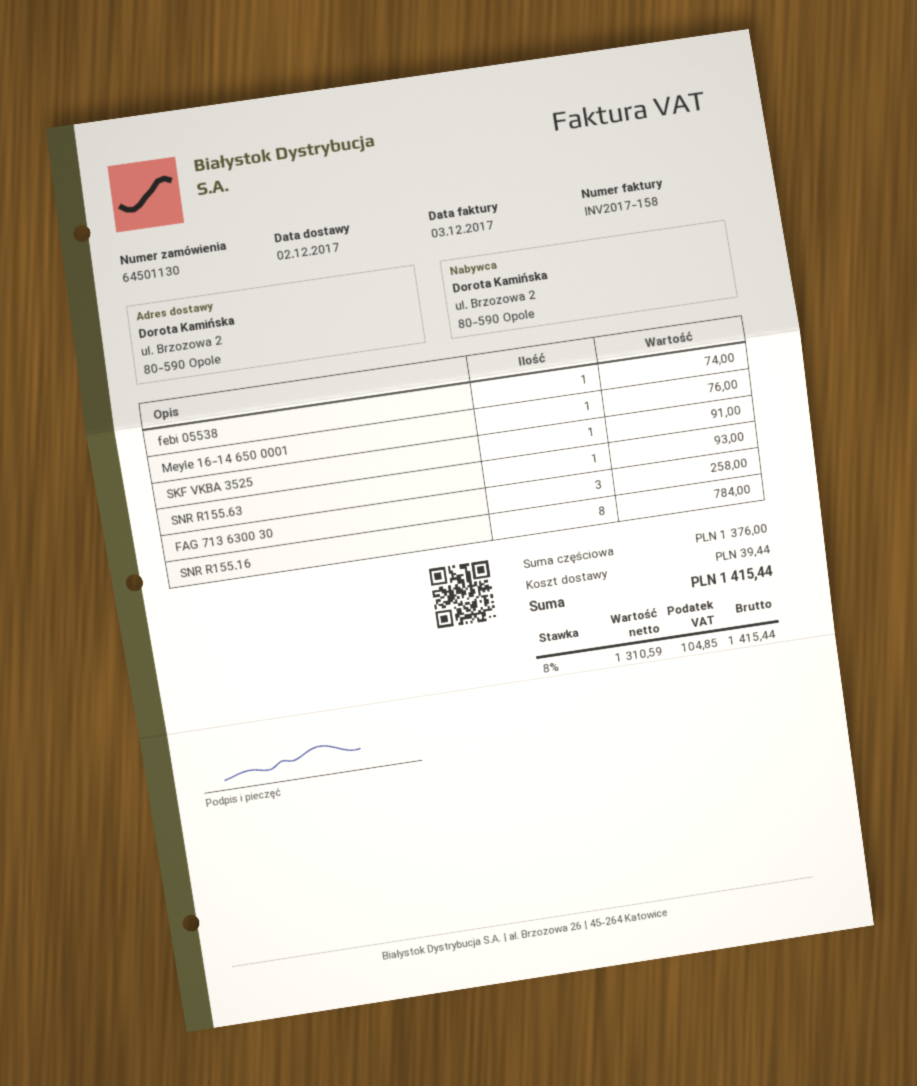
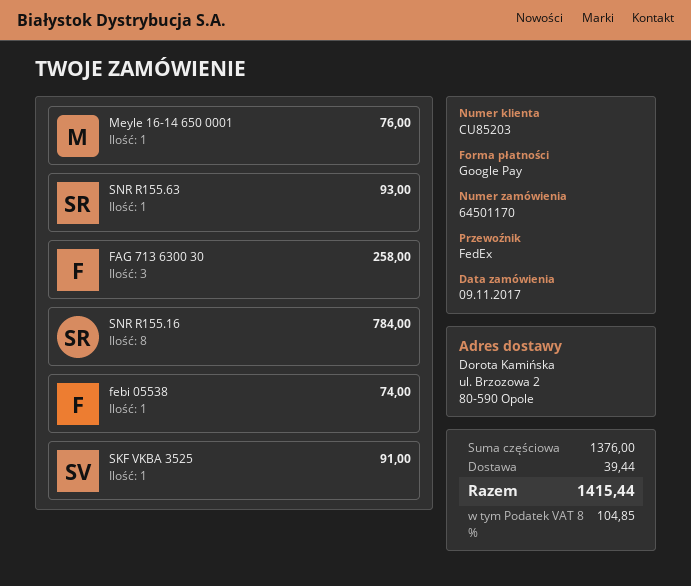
order number: 64501130 -> 64501170

